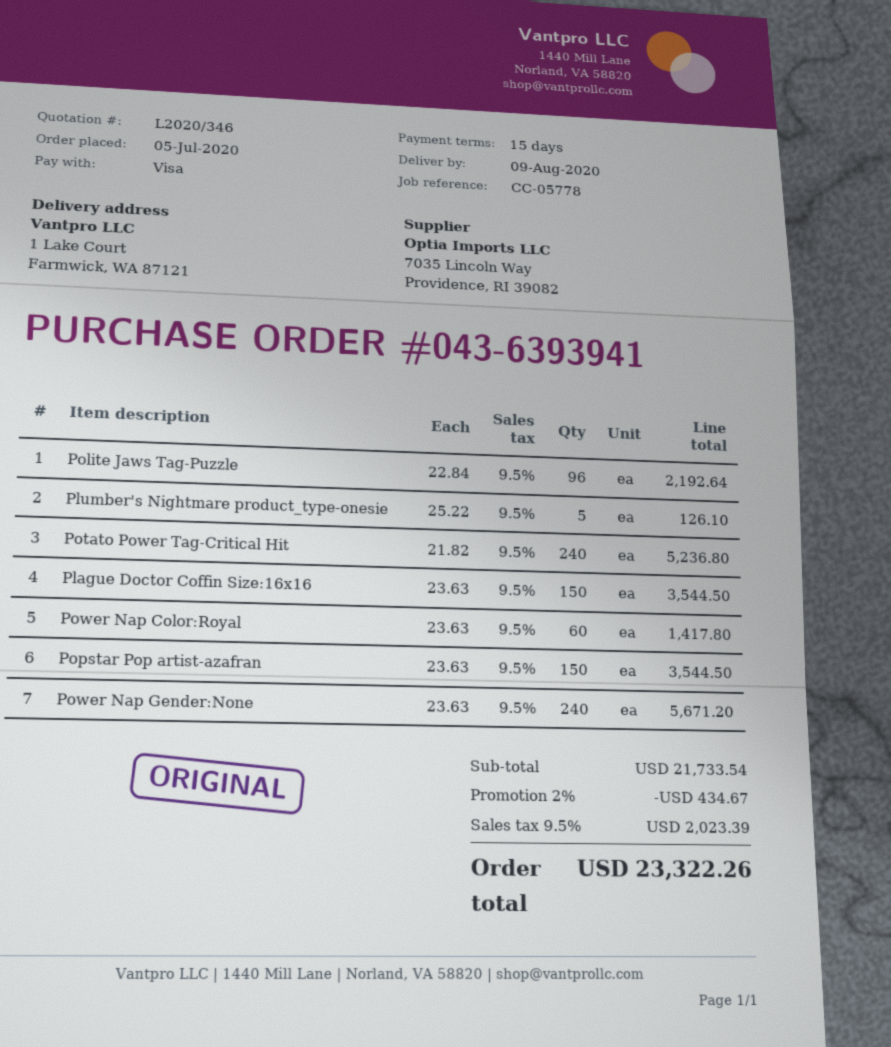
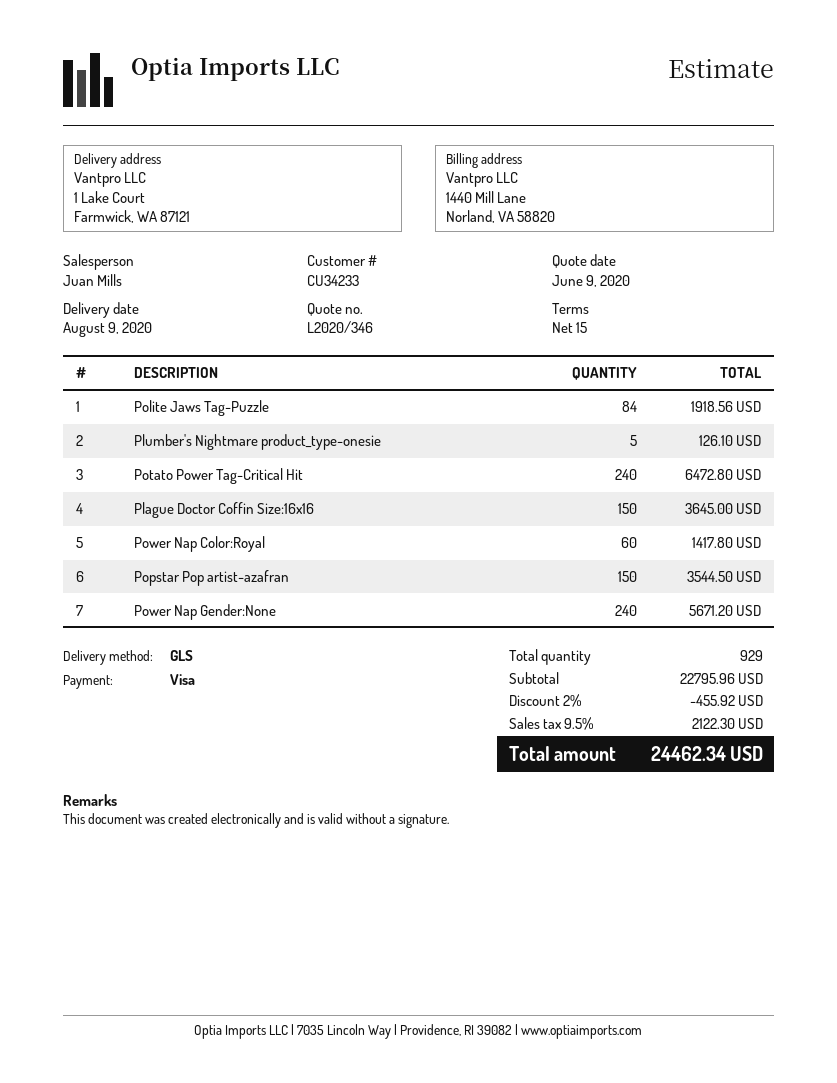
Polite Jaws Tag-Puzzle: 96 for 2192.64 -> 84 for 1918.56
Potato Power Tag-Critical Hit: 240 for 5236.80 -> 240 for 6472.80
Plague Doctor Coffin Size:16x16: 150 for 3544.50 -> 150 for 3645.00
subtotal: 21733.54 -> 22795.96
discount: 2% = 434.67 -> 2% = 455.92
tax: 9.5% = 2023.39 -> 9.5% = 2122.30
total: 23322.26 -> 24462.34

